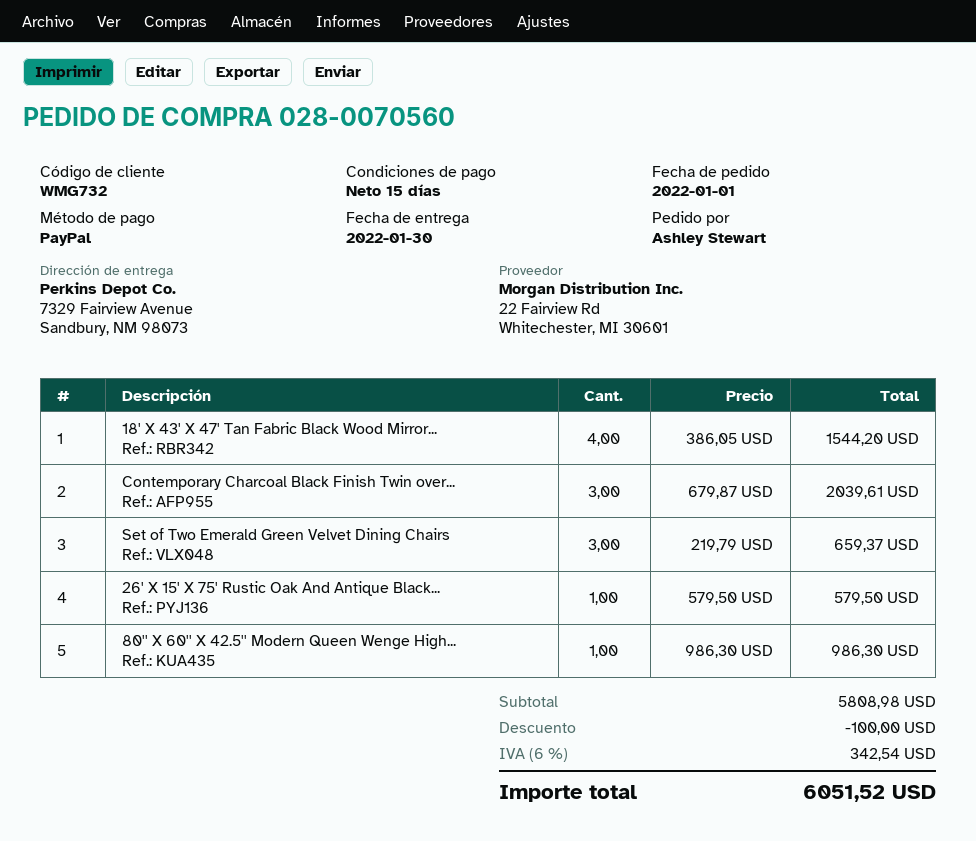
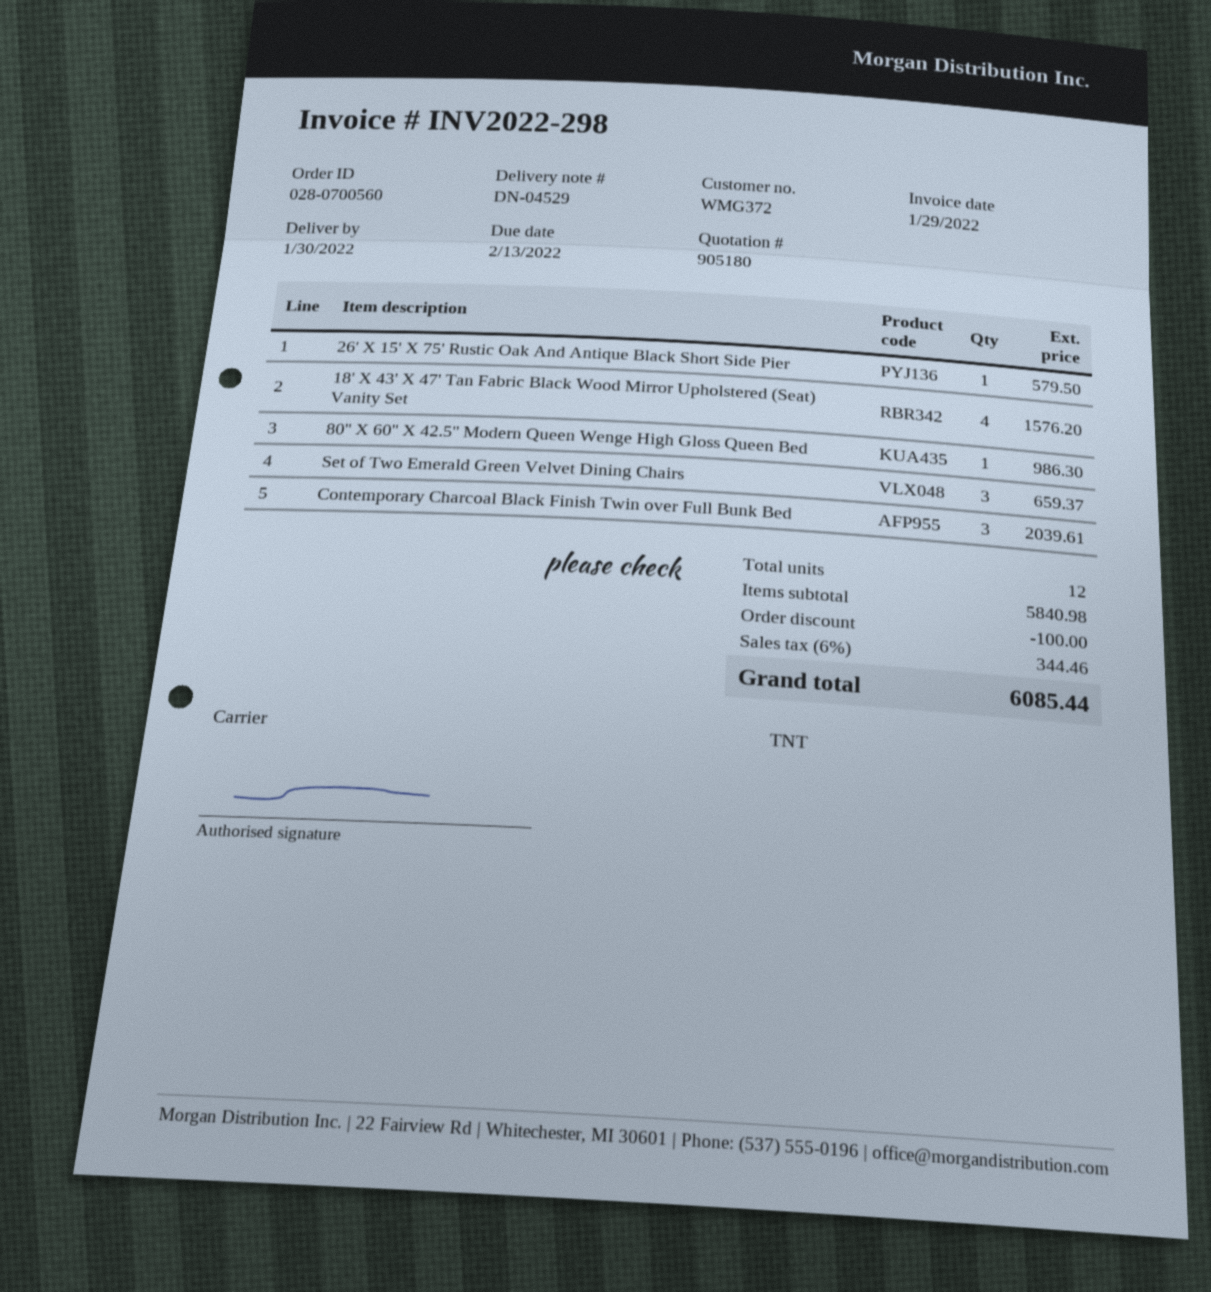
order number: 028-0070560 -> 028-0700560
customer number: WMG732 -> WMG372
18' X 43' X 47' Tan Fabric Black Wood Mirror...: 4 for 1544.20 -> 4 for 1576.20
subtotal: 5808.98 -> 5840.98
tax: 6% = 342.54 -> 6% = 344.46
total: 6051.52 -> 6085.44

